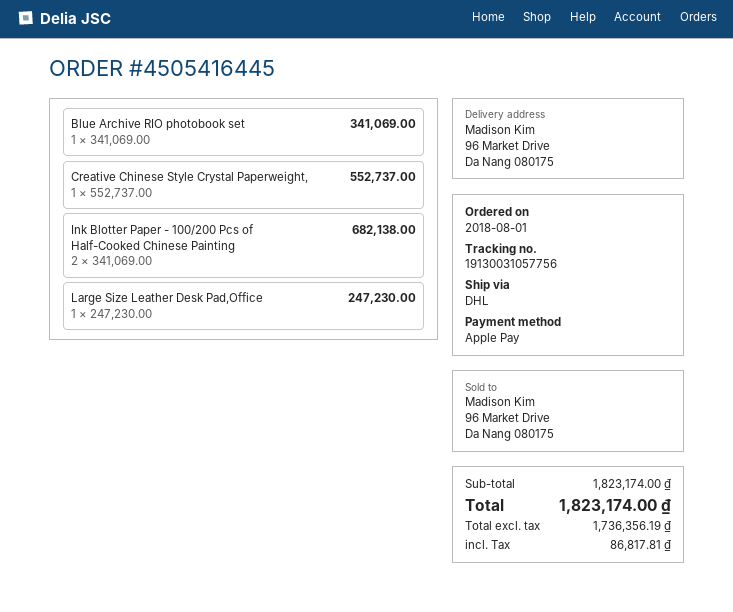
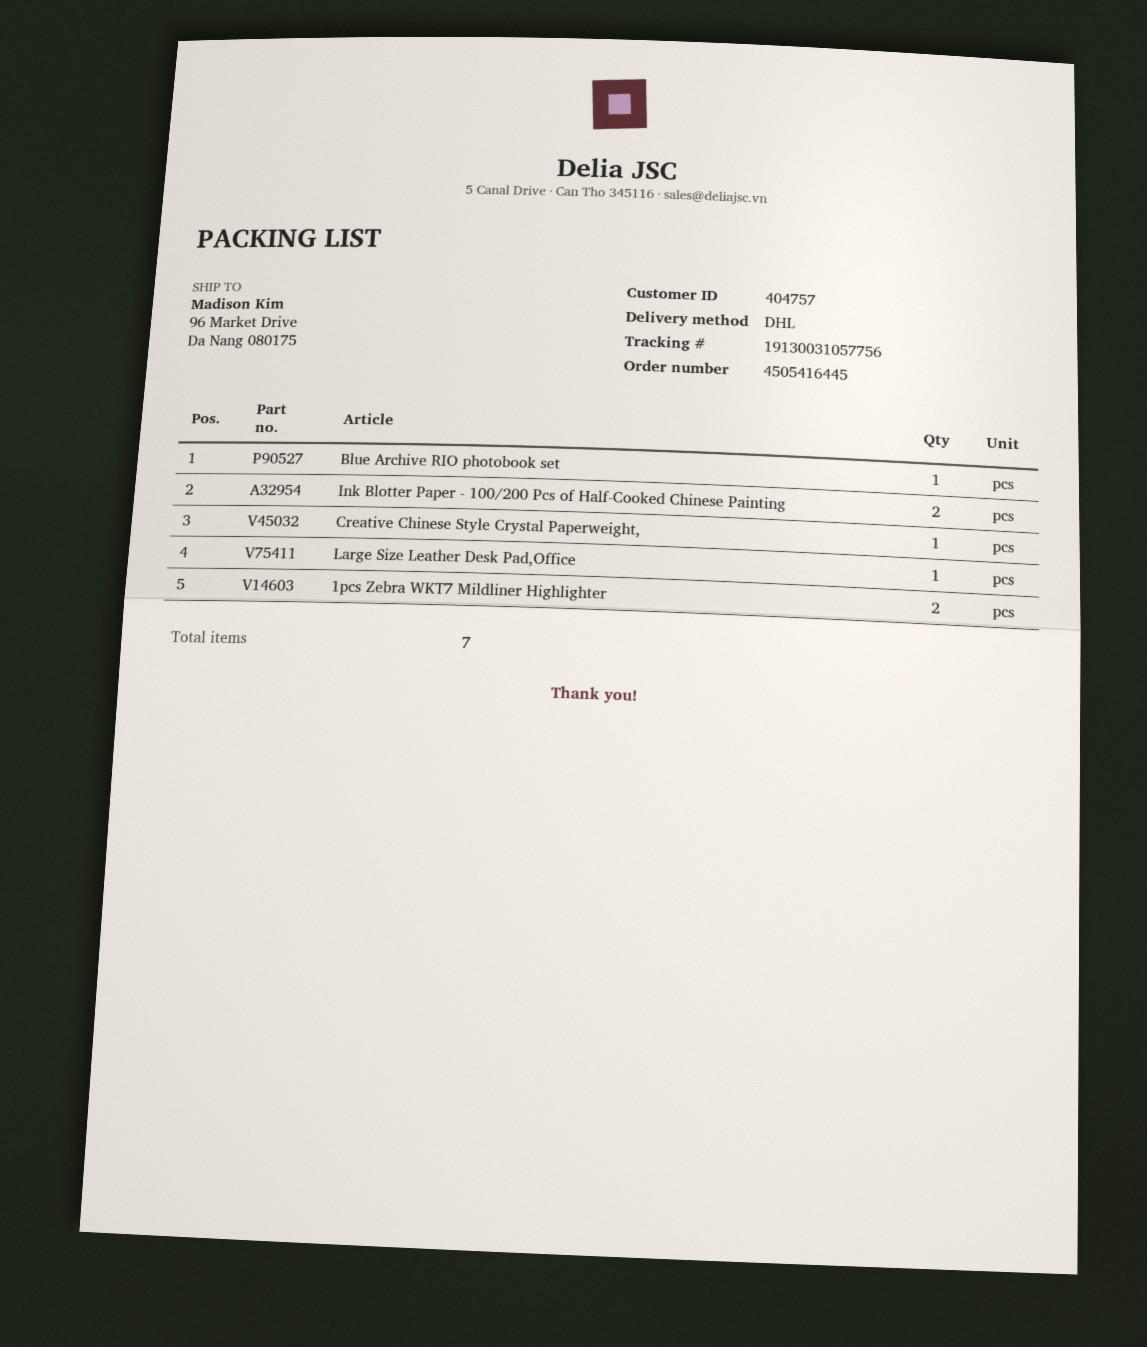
1pcs Zebra WKT7 Mildliner Highlighter: none -> 2

